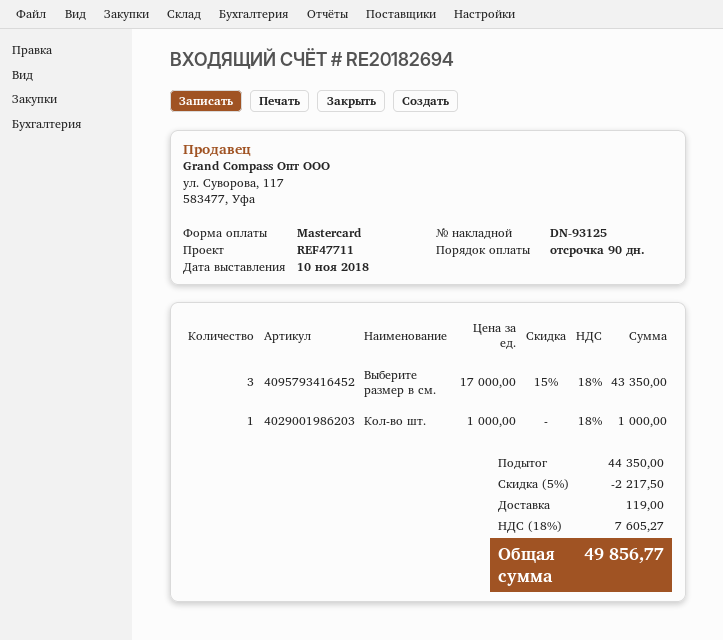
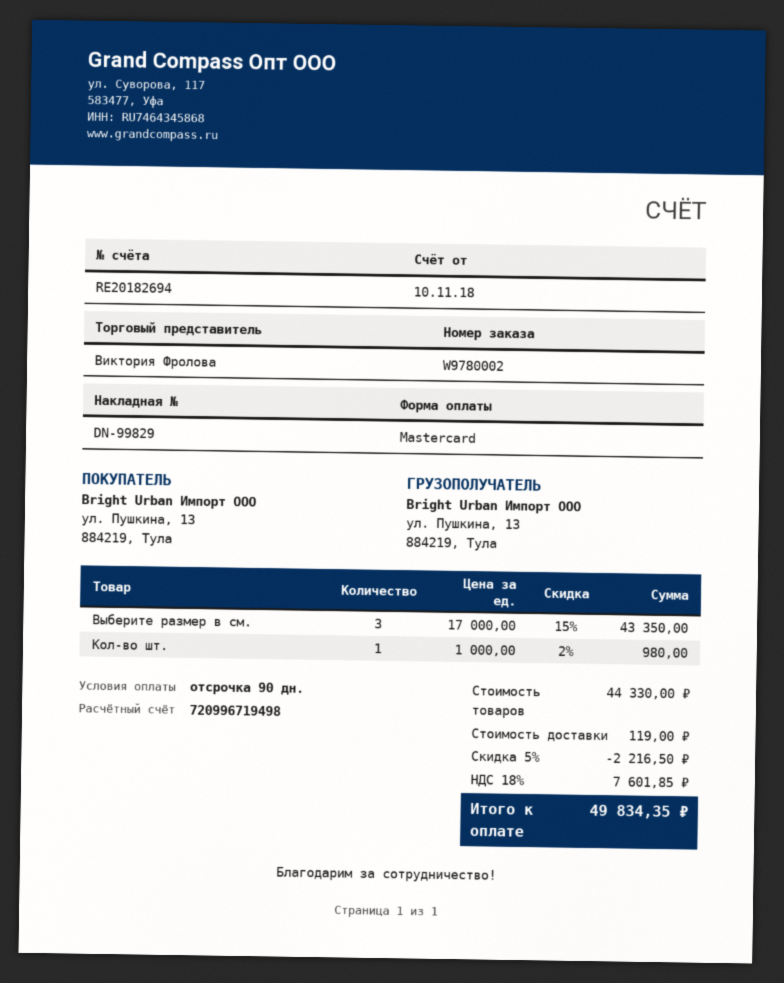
delivery note number: DN-93125 -> DN-99829
Кол-во шт.: 1 x 1000.00 = 1000.00 -> 1 x 1000.00 - 2% = 980.00
subtotal: 44350.00 -> 44330.00
discount: 5% = 2217.50 -> 5% = 2216.50
tax: 18% = 7605.27 -> 18% = 7601.85
total: 49856.77 -> 49834.35

